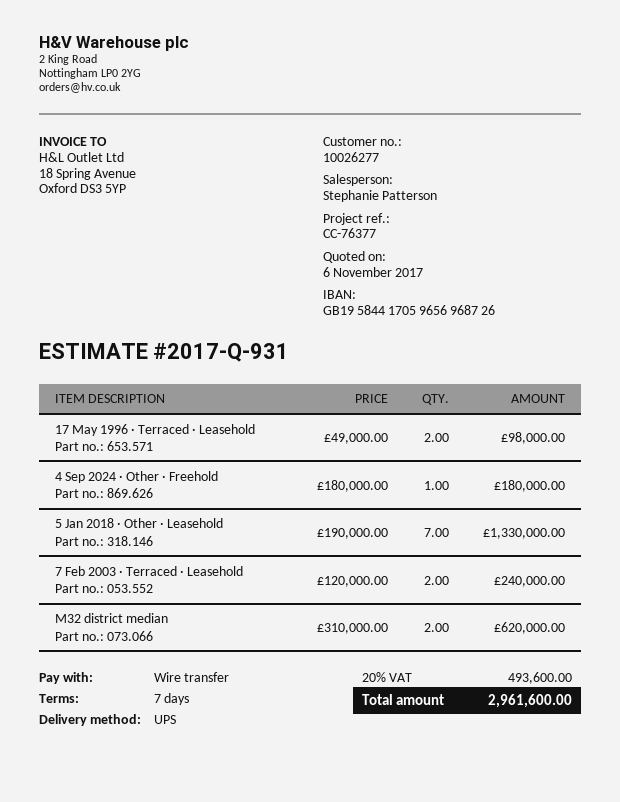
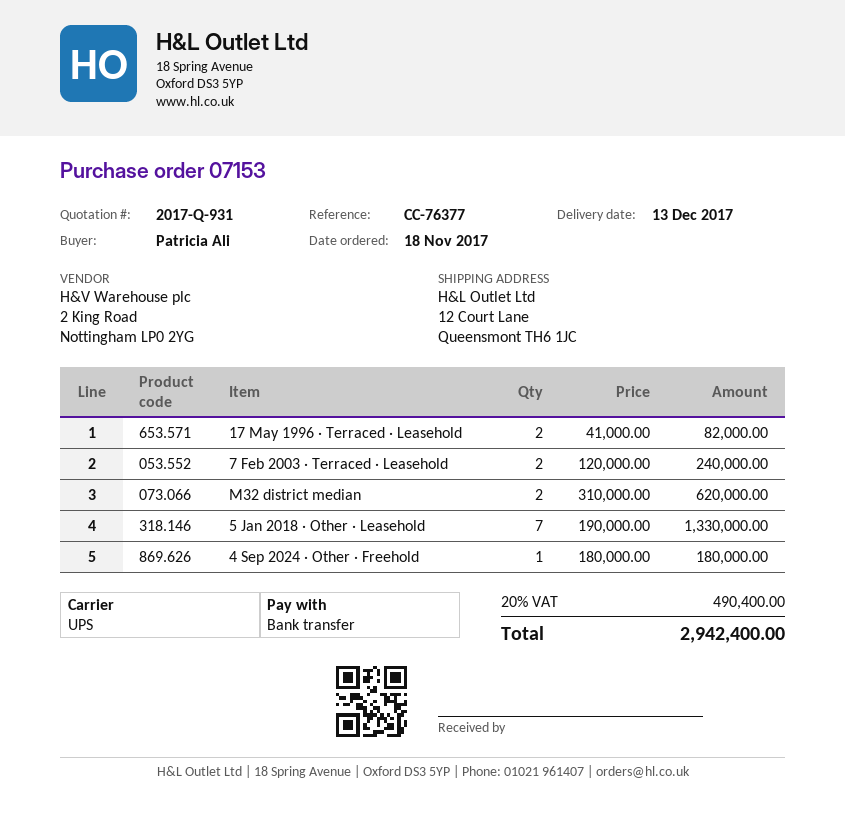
17 May 1996 · Terraced · Leasehold: 2 x 49000.00 = 98000.00 -> 2 x 41000.00 = 82000.00
tax: 20% = 493600.00 -> 20% = 490400.00
total: 2961600.00 -> 2942400.00

